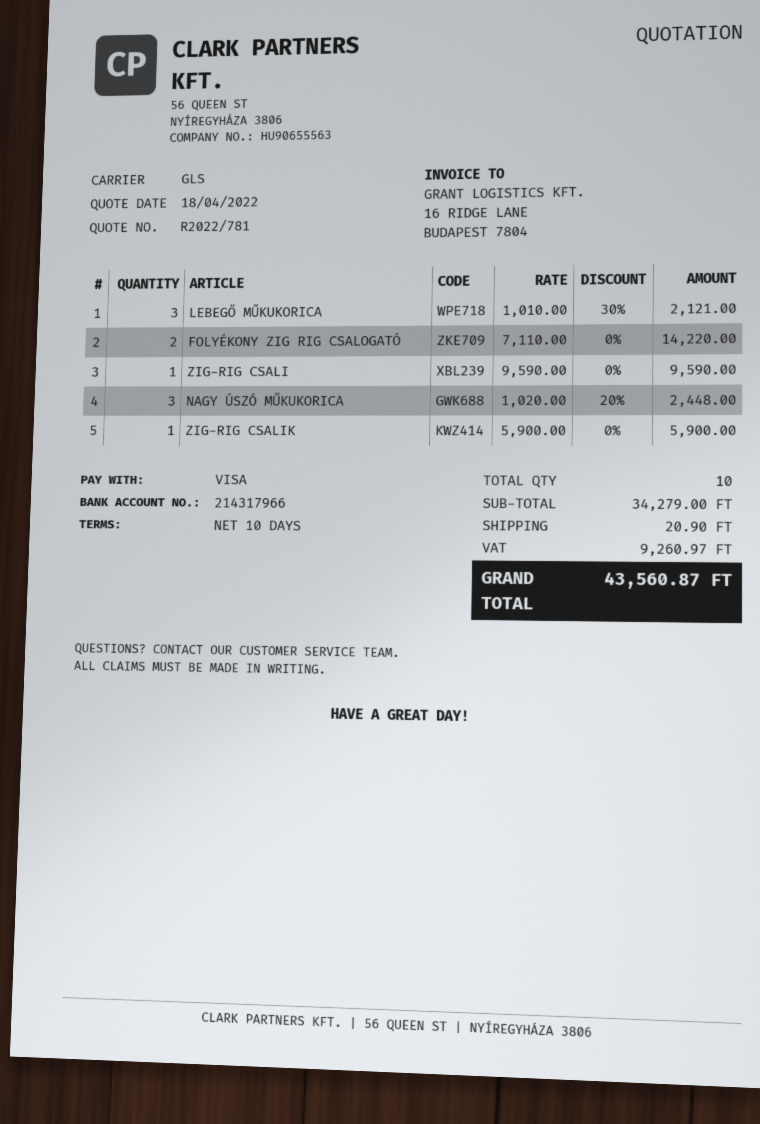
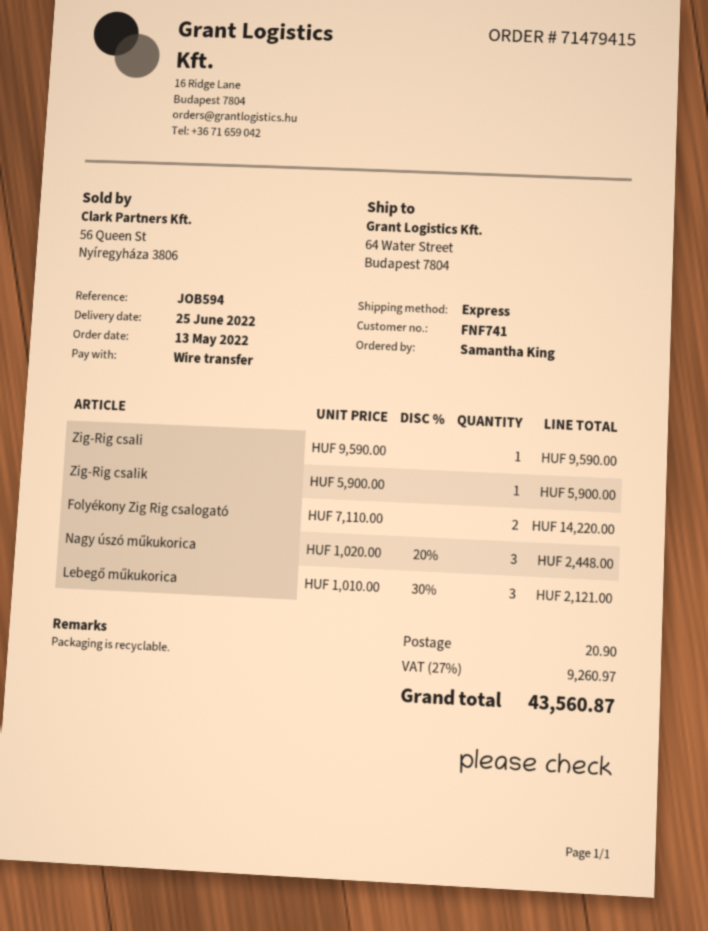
payment method: Visa -> bank transfer
shipping method: GLS -> express

